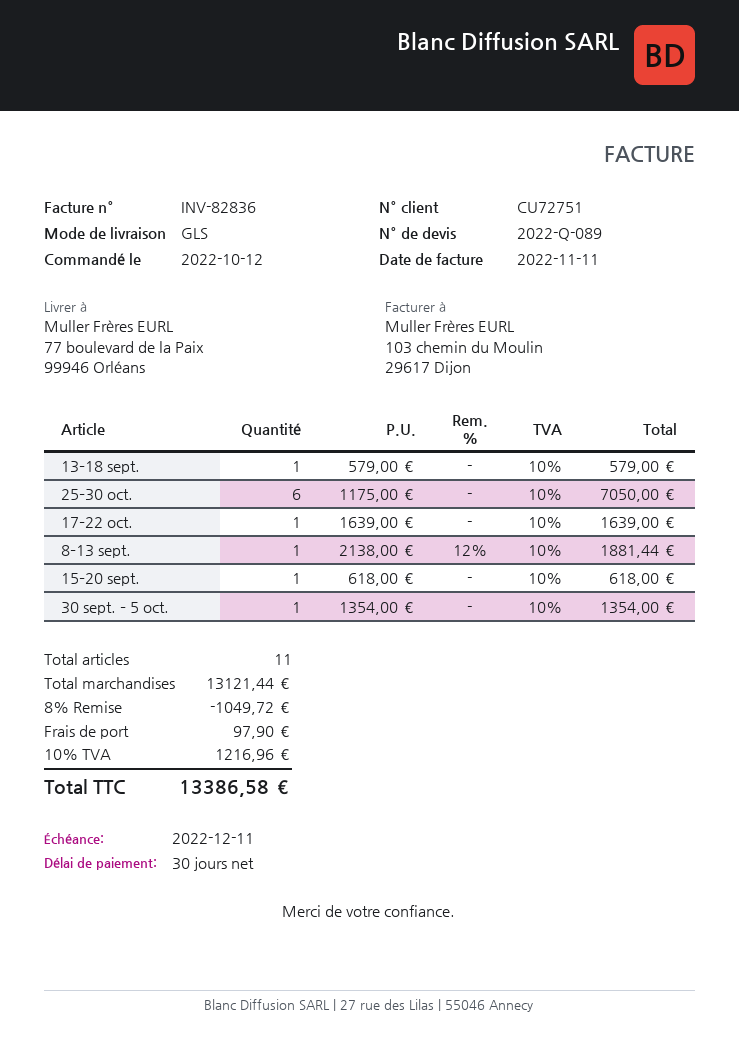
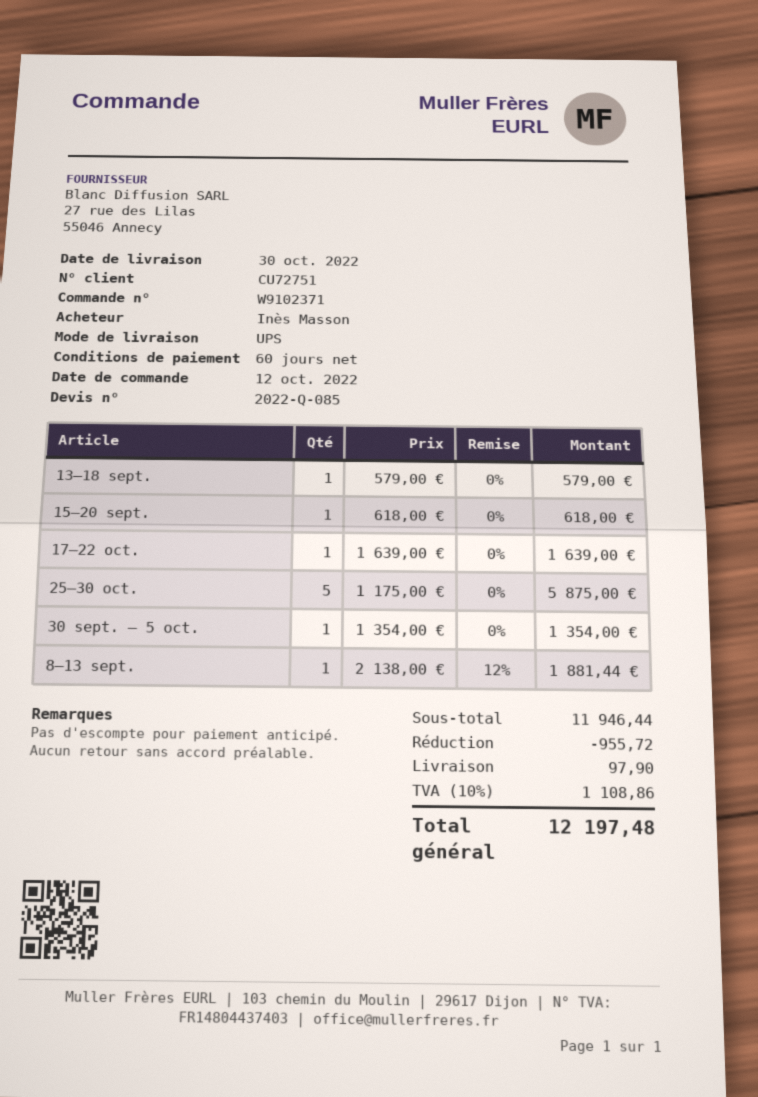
quote number: 2022-Q-089 -> 2022-Q-085
payment terms: 30 days -> 60 days
shipping method: GLS -> UPS
25–30 oct.: 6 x 1175.00 = 7050.00 -> 5 x 1175.00 = 5875.00
subtotal: 13121.44 -> 11946.44
discount: 1049.72 -> 955.72
tax: 10% = 1216.96 -> 10% = 1108.86
total: 13386.58 -> 12197.48

